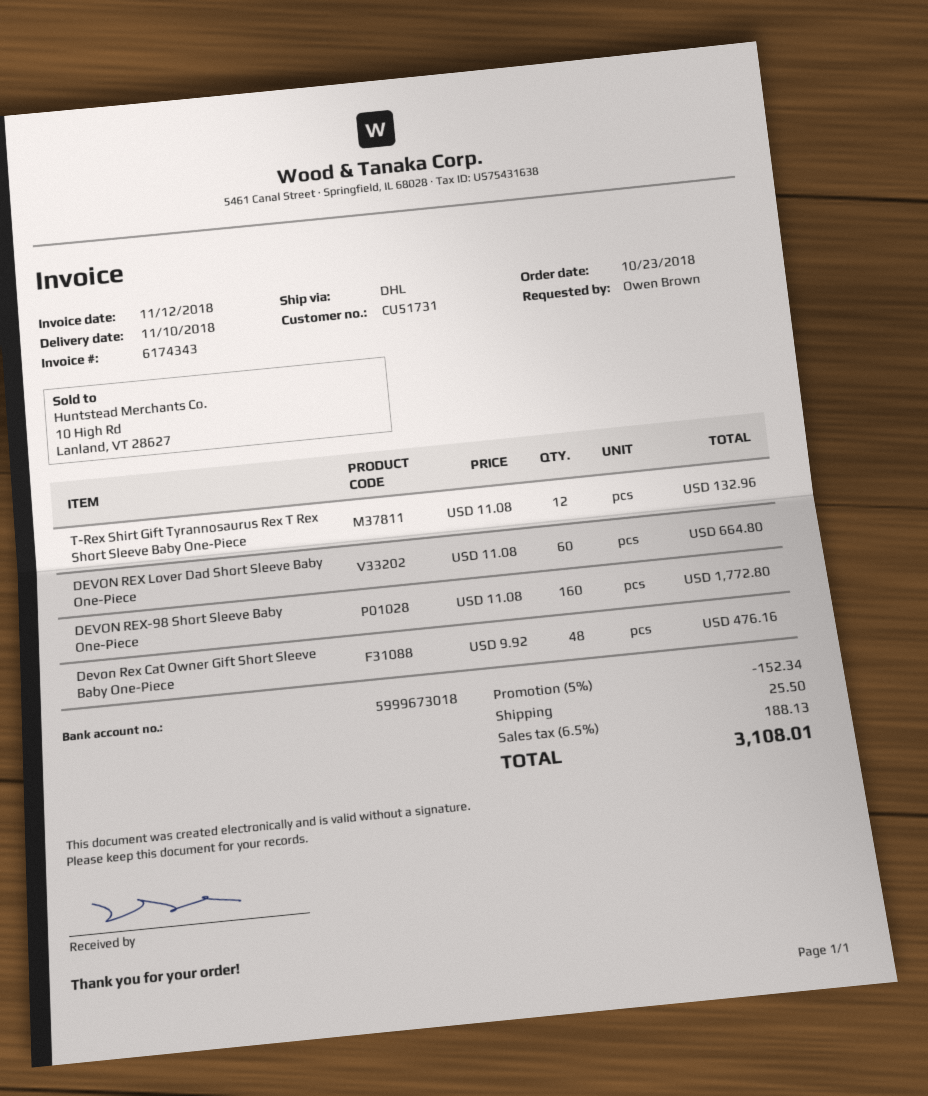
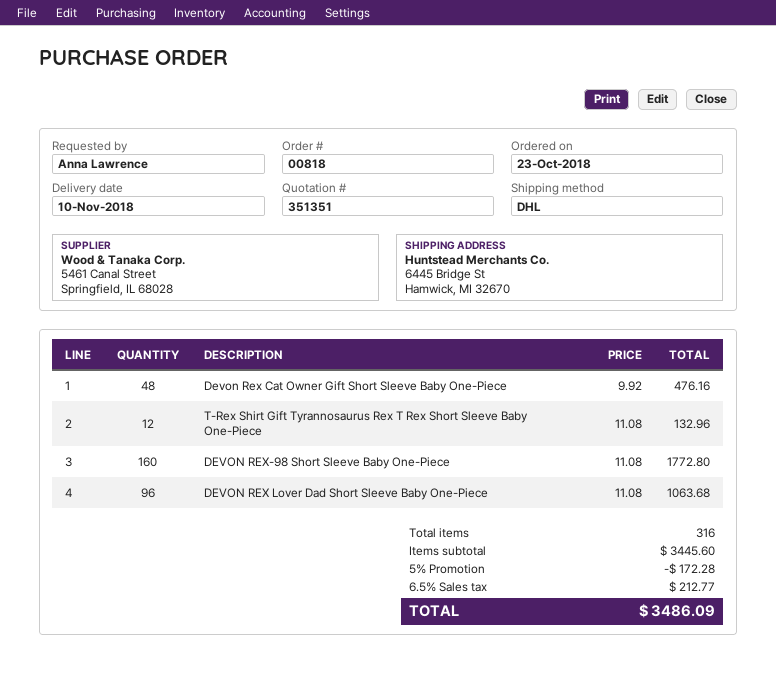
ordered by: Owen Brown -> Anna Lawrence
DEVON REX Lover Dad Short Sleeve Baby One-Piece: 60 x 11.08 = 664.80 -> 96 x 11.08 = 1063.68
discount: 5% = 152.34 -> 5% = 172.28
shipping: 25.50 -> none
tax: 6.5% = 188.13 -> 6.5% = 212.77
total: 3108.01 -> 3486.09

